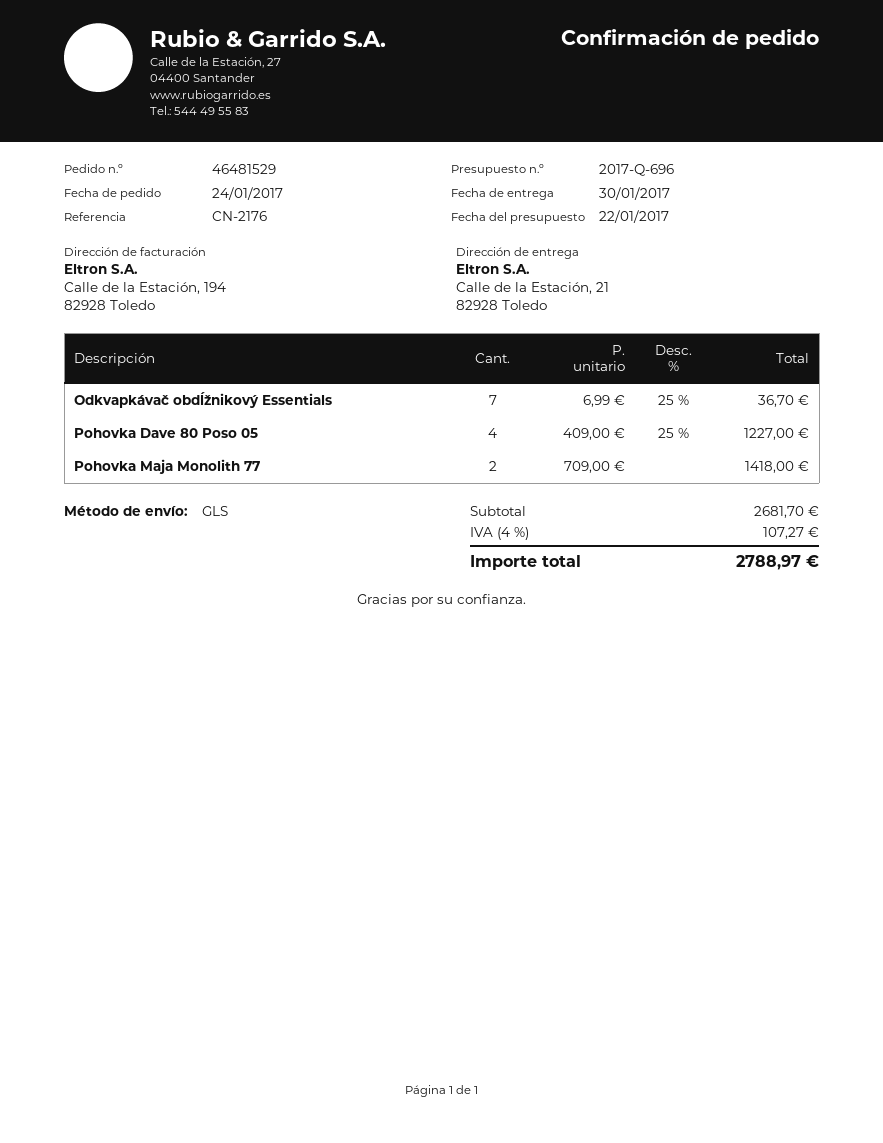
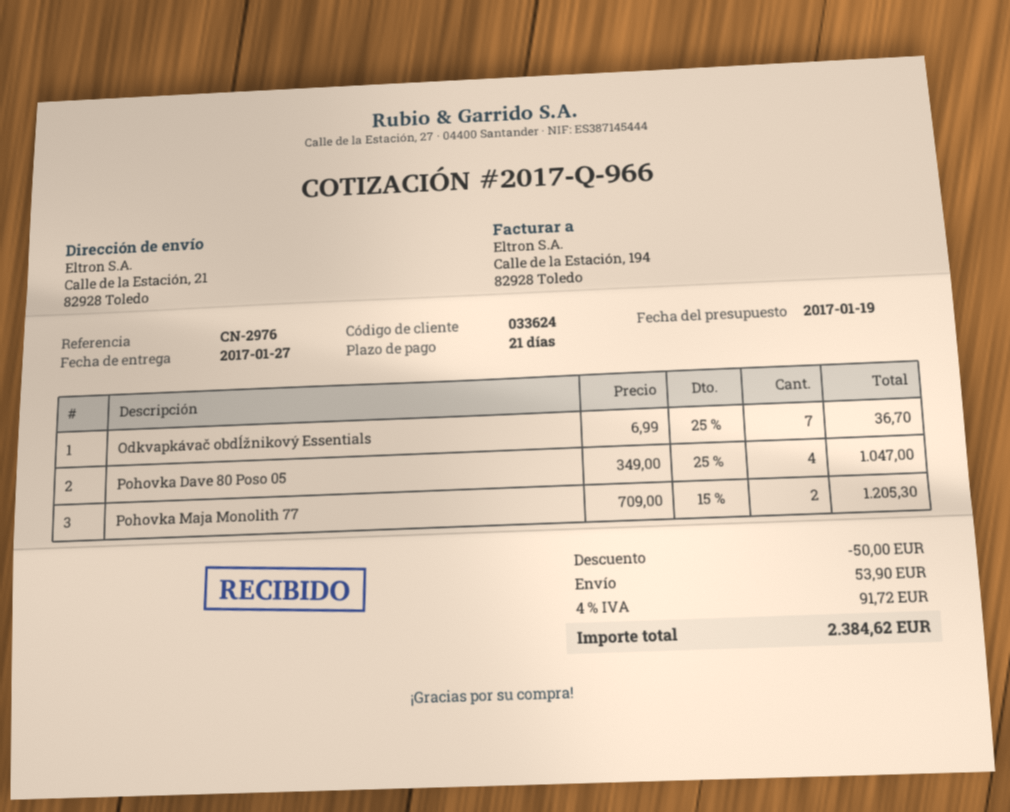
quote number: 2017-Q-696 -> 2017-Q-966
quote date: 2017-01-22 -> 2017-01-19
delivery date: 2017-01-30 -> 2017-01-27
reference: CN-2176 -> CN-2976
Pohovka Dave 80 Poso 05: 4 x 409.00 - 25% = 1227.00 -> 4 x 349.00 - 25% = 1047.00
Pohovka Maja Monolith 77: 2 x 709.00 = 1418.00 -> 2 x 709.00 - 15% = 1205.30
discount: none -> 50.00
shipping: none -> 53.90
tax: 4% = 107.27 -> 4% = 91.72
total: 2788.97 -> 2384.62

